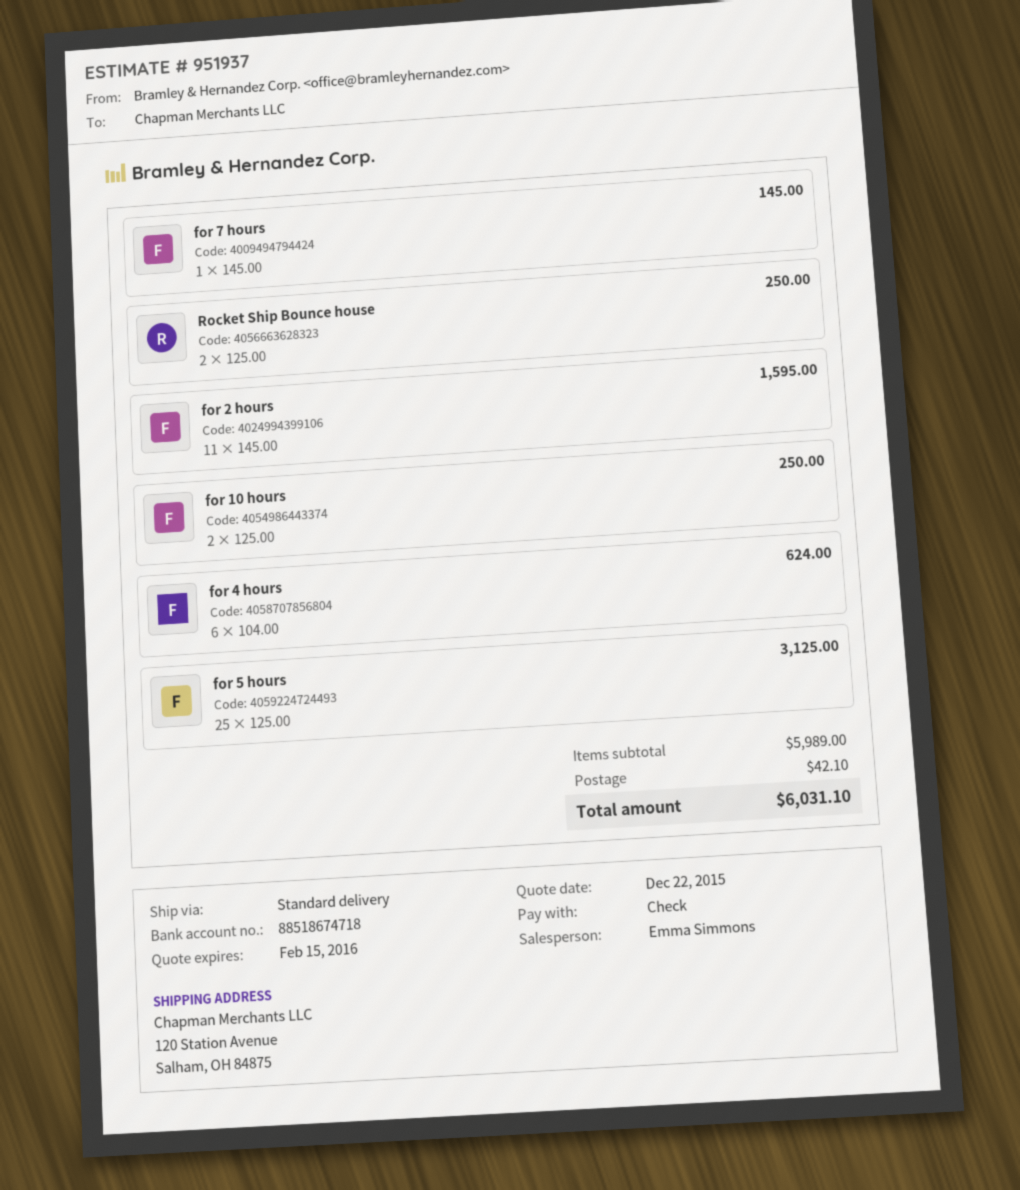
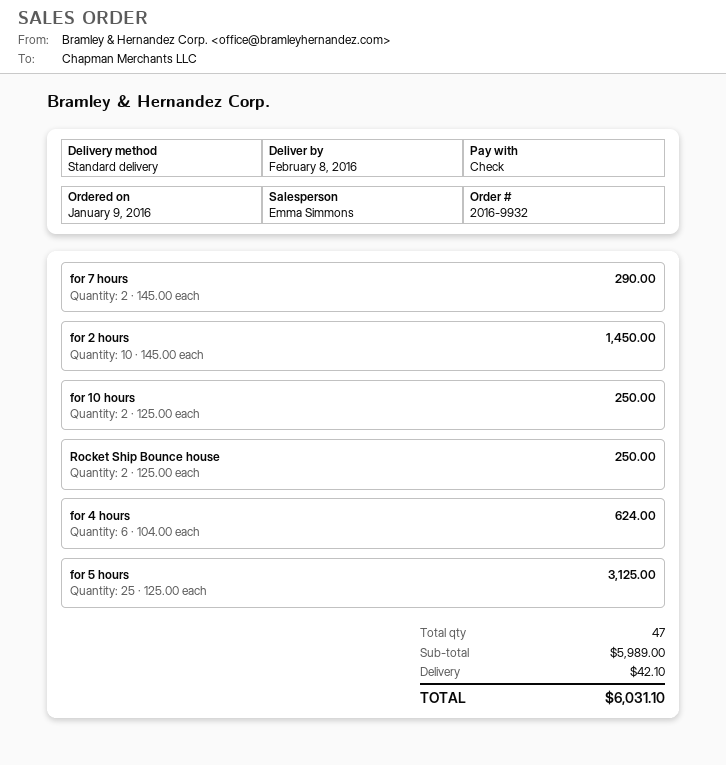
for 7 hours: 1 x 145.00 = 145.00 -> 2 x 145.00 = 290.00
for 2 hours: 11 x 145.00 = 1595.00 -> 10 x 145.00 = 1450.00

